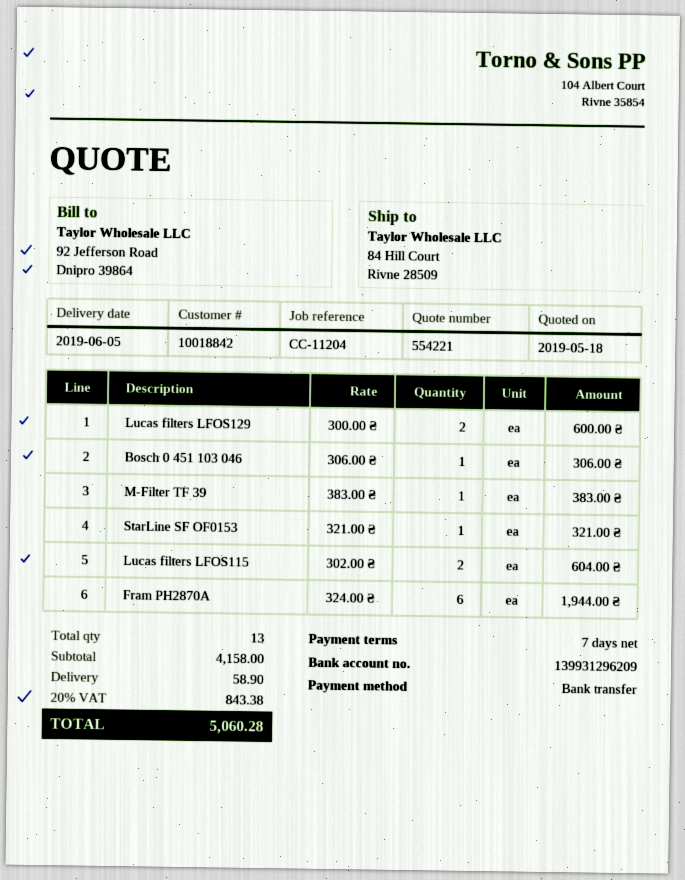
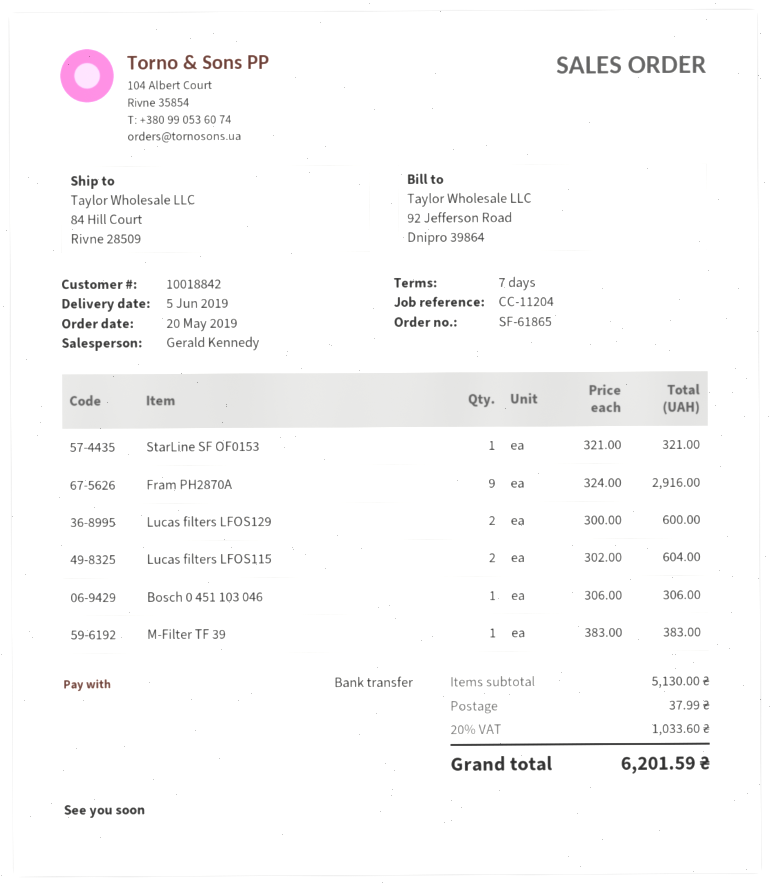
Fram PH2870A: 6 x 324.00 = 1944.00 -> 9 x 324.00 = 2916.00
subtotal: 4158.00 -> 5130.00
shipping: 58.90 -> 37.99
tax: 20% = 843.38 -> 20% = 1033.60
total: 5060.28 -> 6201.59

